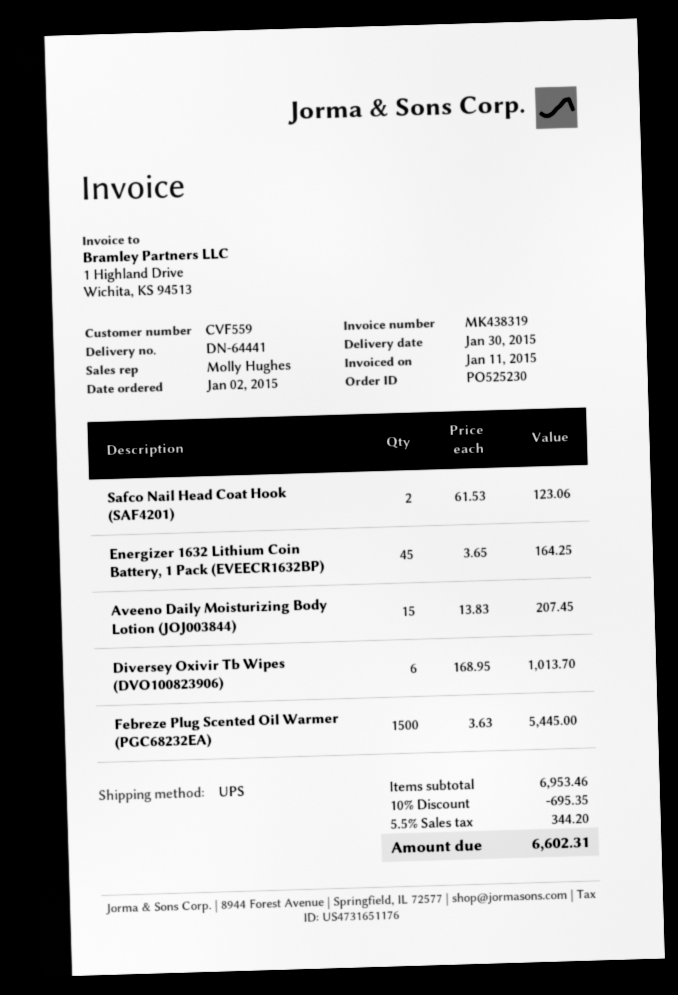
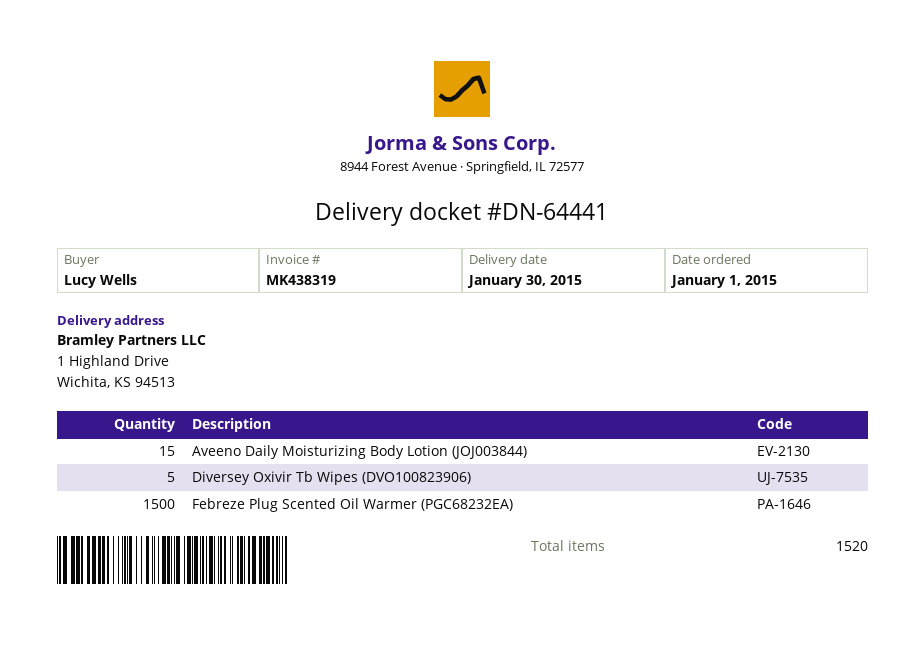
order date: 2015-01-02 -> 2015-01-01
Safco Nail Head Coat Hook (SAF4201): 2 -> none
Energizer 1632 Lithium Coin Battery, 1 Pack (EVEECR1632BP): 45 -> none
Diversey Oxivir Tb Wipes (DVO100823906): 6 -> 5

